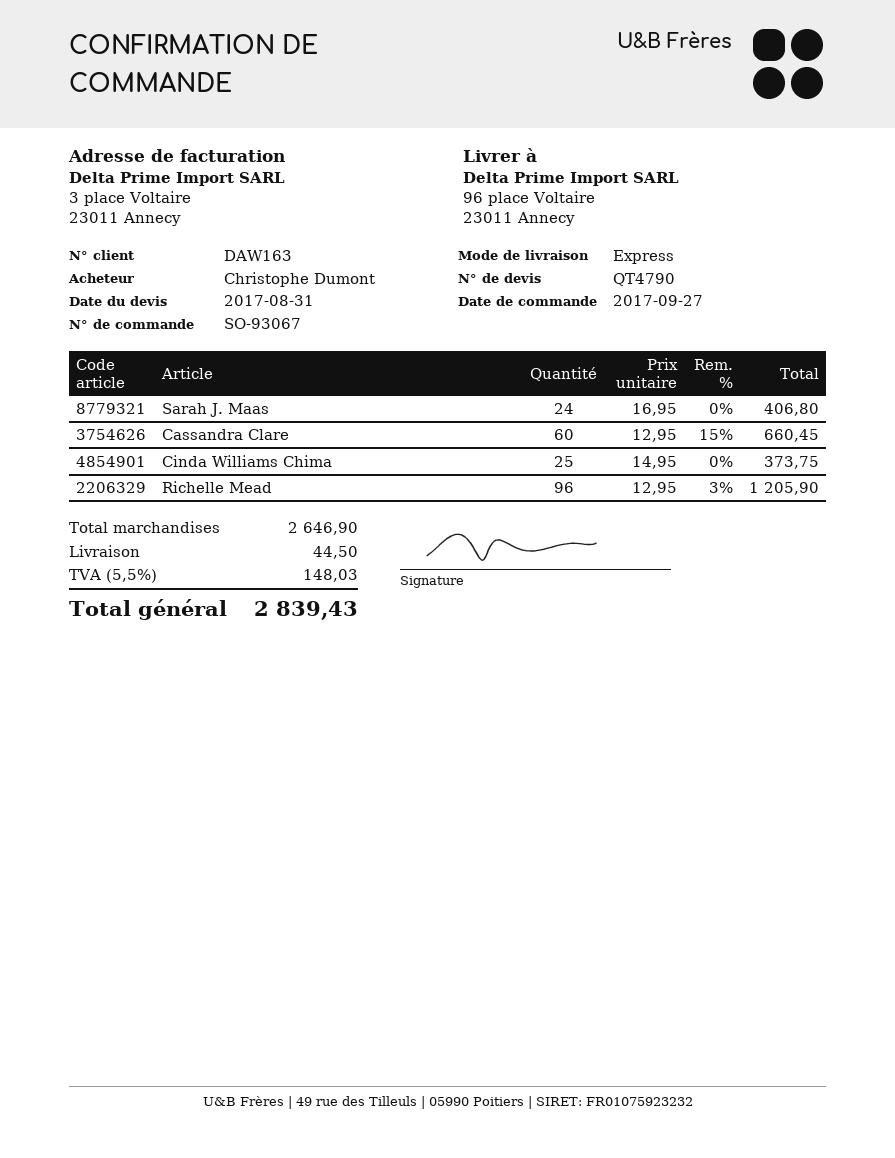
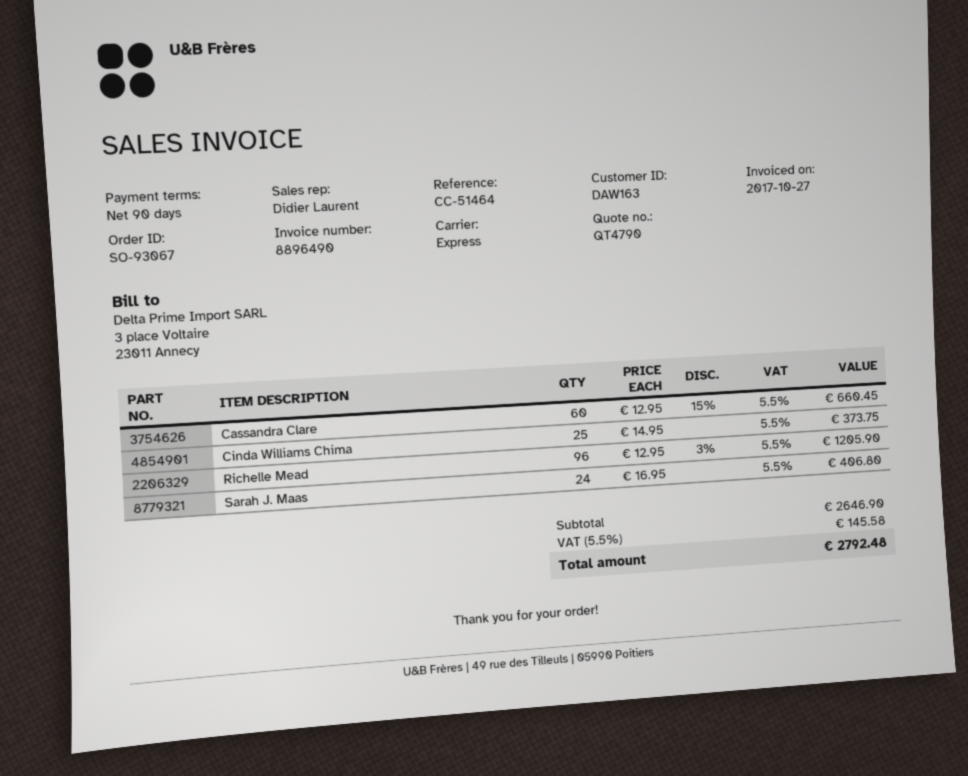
shipping: 44.50 -> none
tax: 5.5% = 148.03 -> 5.5% = 145.58
total: 2839.43 -> 2792.48

